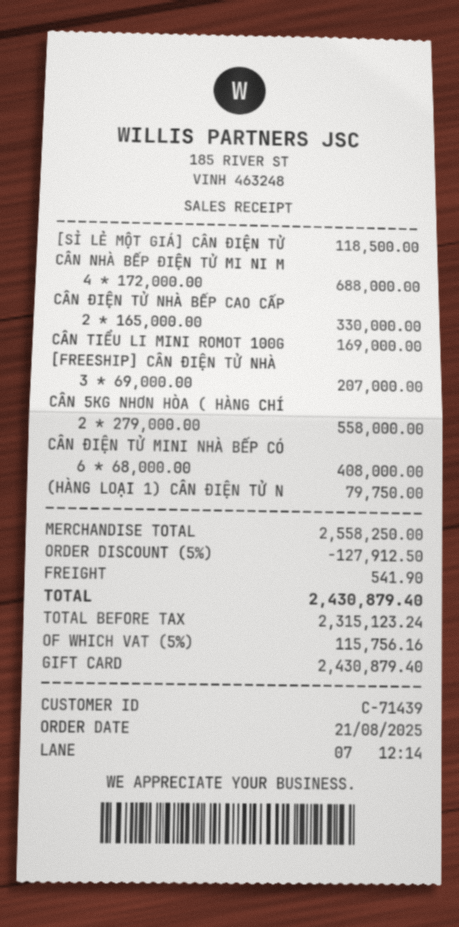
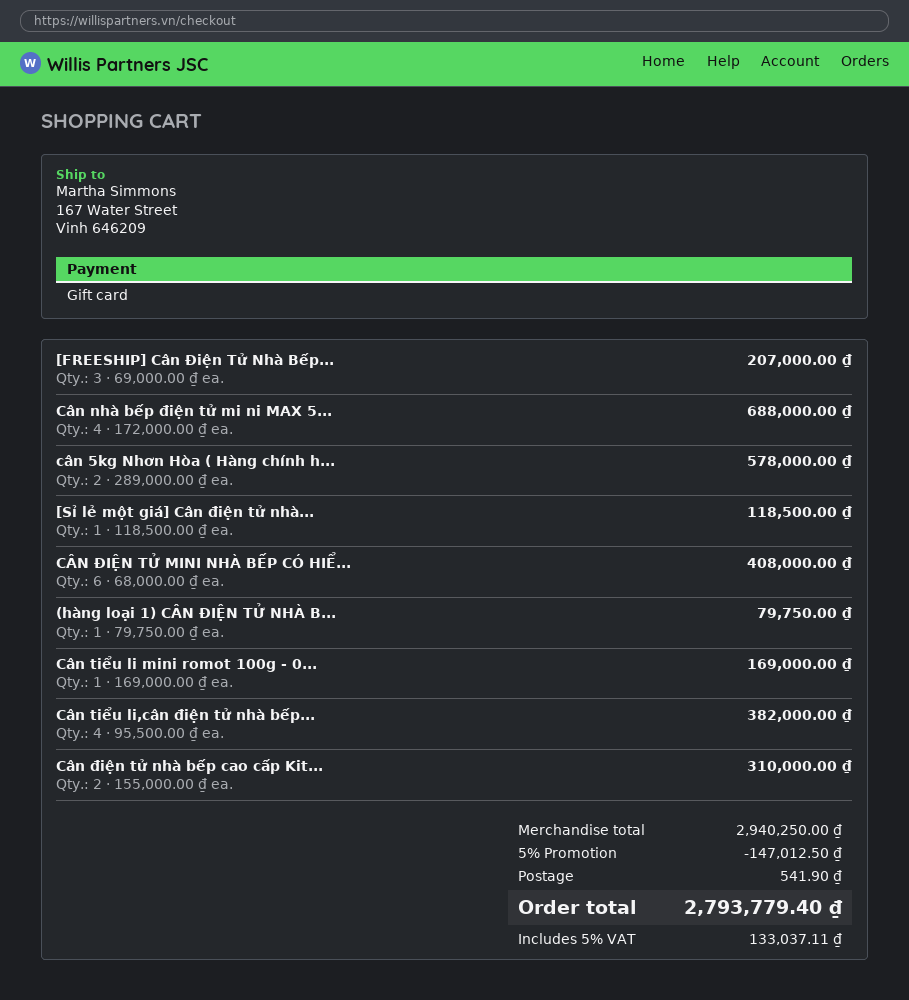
CÂN ĐIỆN TỬ NHÀ BẾP CAO CẤP: 2 x 165000.00 = 330000.00 -> 2 x 155000.00 = 310000.00
CÂN 5KG NHƠN HÒA ( HÀNG CHÍ: 2 x 279000.00 = 558000.00 -> 2 x 289000.00 = 578000.00
Cân tiểu li,cân điện tử nhà bếp...: none -> 4 x 95500.00 = 382000.00
subtotal: 2558250.00 -> 2940250.00
discount: 5% = 127912.50 -> 5% = 147012.50
tax: 5% = 115756.16 -> 5% = 133037.11
total: 2430879.40 -> 2793779.40

